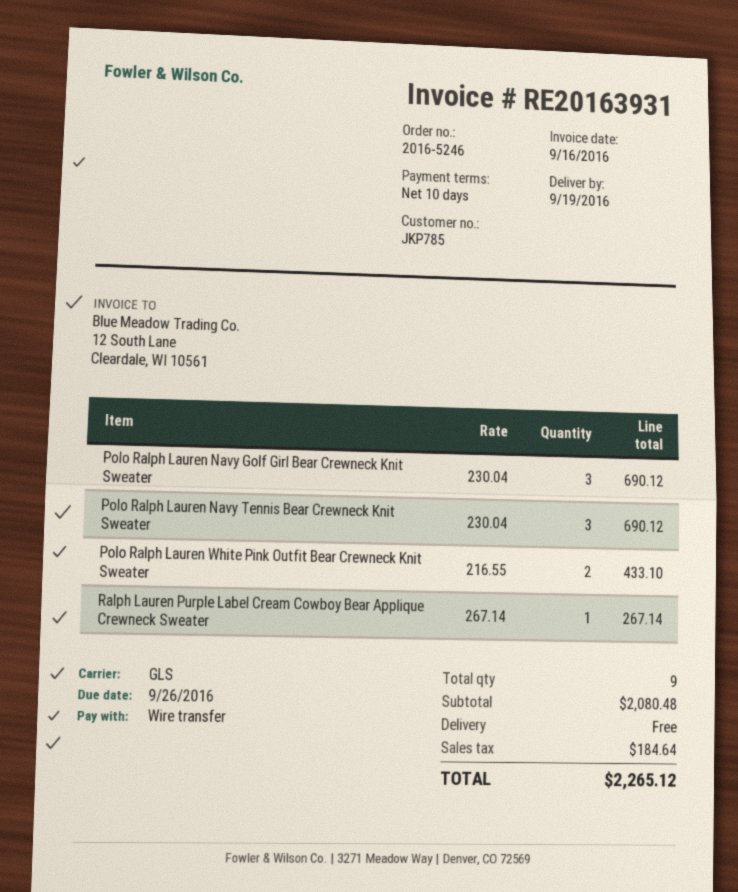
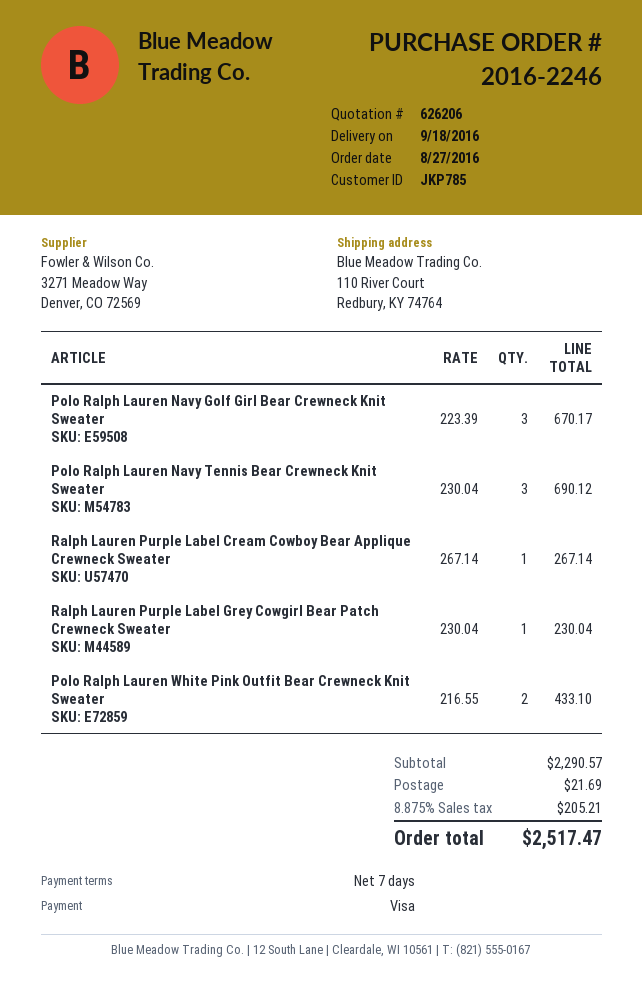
order number: 2016-5246 -> 2016-2246
delivery date: 2016-09-19 -> 2016-09-18
payment terms: 10 days -> 7 days
payment method: bank transfer -> Visa
Polo Ralph Lauren Navy Golf Girl Bear Crewneck Knit Sweater: 3 x 230.04 = 690.12 -> 3 x 223.39 = 670.17
Ralph Lauren Purple Label Grey Cowgirl Bear Patch Crewneck Sweater: none -> 1 x 230.04 = 230.04
subtotal: 2080.48 -> 2290.57
shipping: 0.00 -> 21.69
tax: 184.64 -> 205.21
total: 2265.12 -> 2517.47

